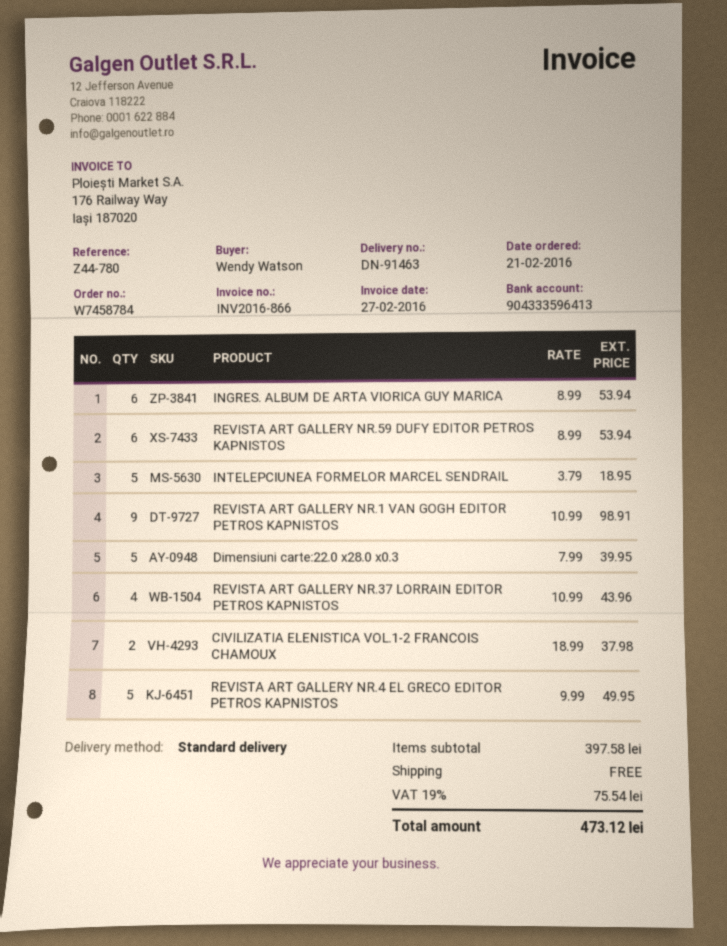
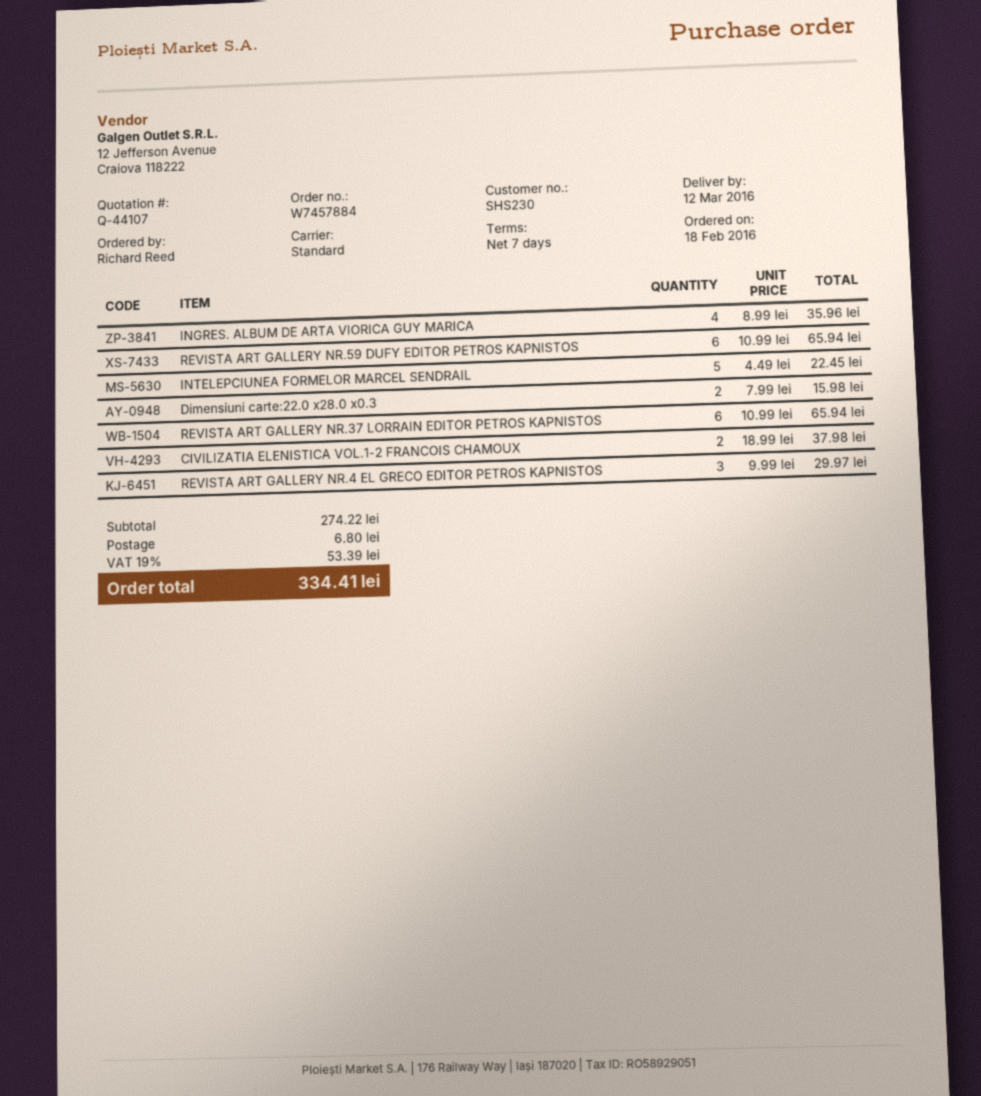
order number: W7458784 -> W7457884
order date: 2016-02-21 -> 2016-02-18
ordered by: Wendy Watson -> Richard Reed
INGRES. ALBUM DE ARTA VIORICA GUY MARICA: 6 x 8.99 = 53.94 -> 4 x 8.99 = 35.96
REVISTA ART GALLERY NR.59 DUFY EDITOR PETROS KAPNISTOS: 6 x 8.99 = 53.94 -> 6 x 10.99 = 65.94
INTELEPCIUNEA FORMELOR MARCEL SENDRAIL: 5 x 3.79 = 18.95 -> 5 x 4.49 = 22.45
REVISTA ART GALLERY NR.1 VAN GOGH EDITOR PETROS KAPNISTOS: 9 x 10.99 = 98.91 -> none
Dimensiuni carte:22.0 x28.0 x0.3: 5 x 7.99 = 39.95 -> 2 x 7.99 = 15.98
REVISTA ART GALLERY NR.37 LORRAIN EDITOR PETROS KAPNISTOS: 4 x 10.99 = 43.96 -> 6 x 10.99 = 65.94
REVISTA ART GALLERY NR.4 EL GRECO EDITOR PETROS KAPNISTOS: 5 x 9.99 = 49.95 -> 3 x 9.99 = 29.97
subtotal: 397.58 -> 274.22
shipping: 0.00 -> 6.80
tax: 19% = 75.54 -> 19% = 53.39
total: 473.12 -> 334.41

